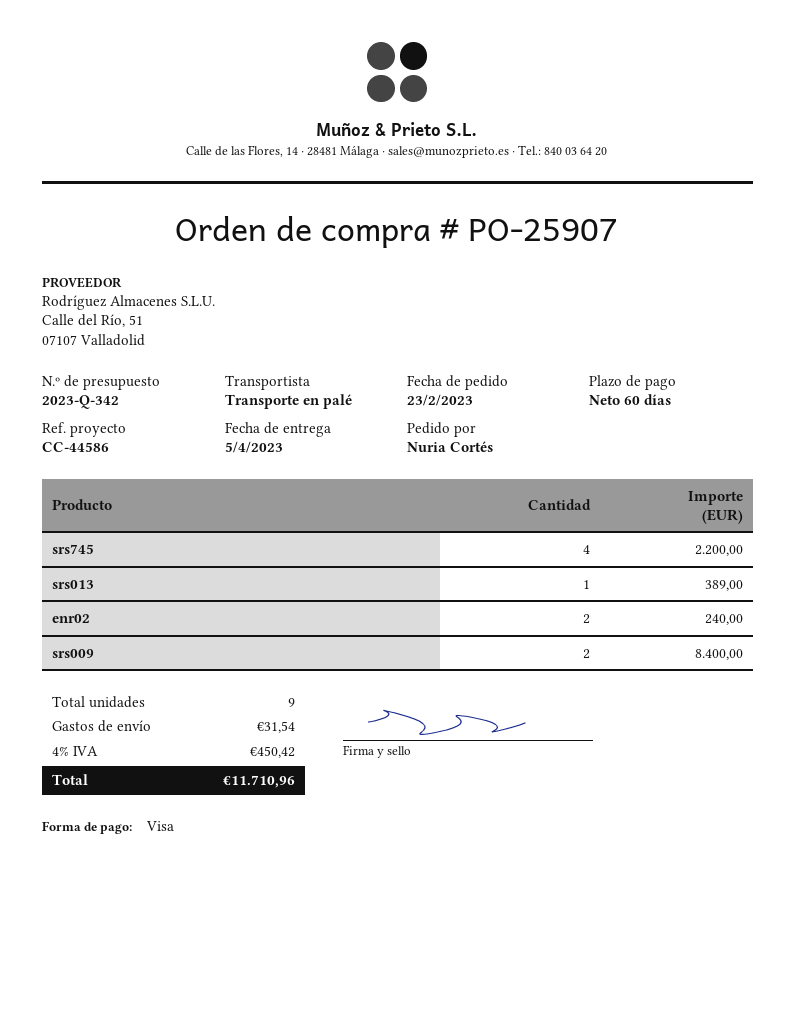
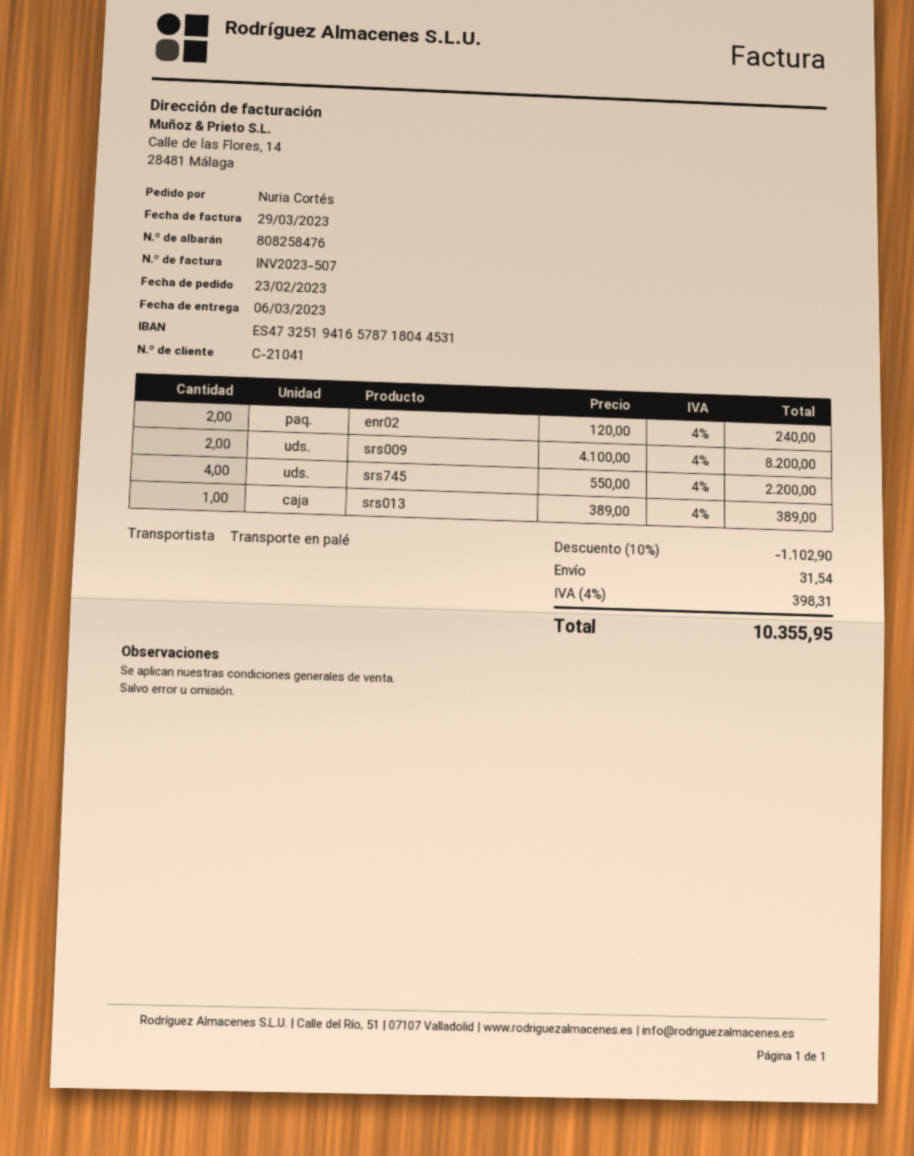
delivery date: 2023-04-05 -> 2023-03-06
srs009: 2 for 8400.00 -> 2 for 8200.00
discount: none -> 10% = 1102.90
tax: 4% = 450.42 -> 4% = 398.31
total: 11710.96 -> 10355.95

